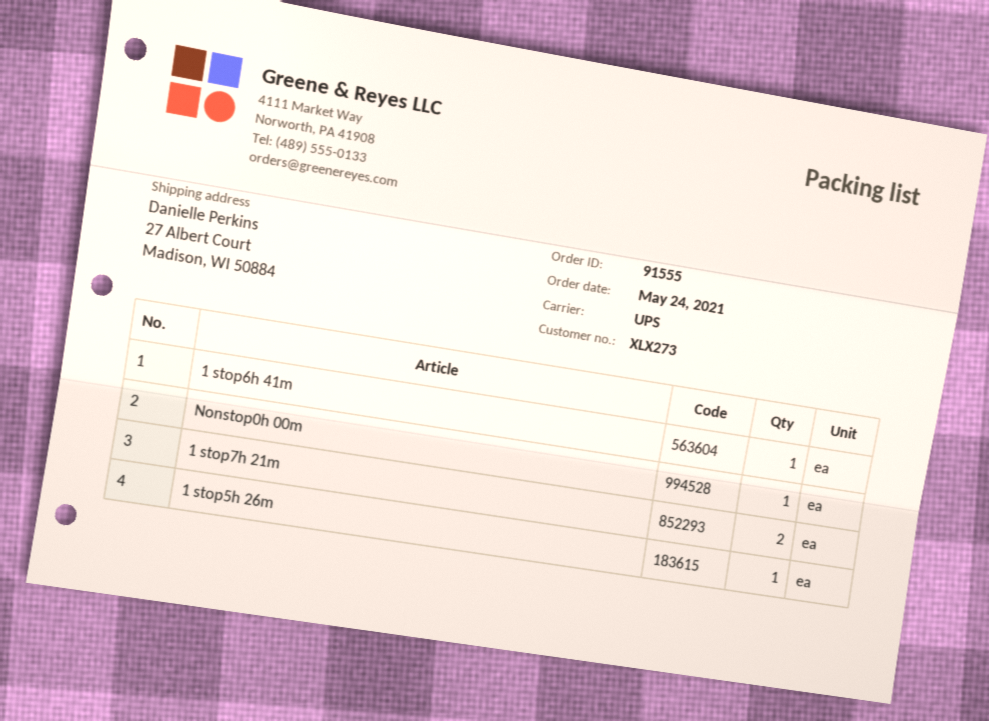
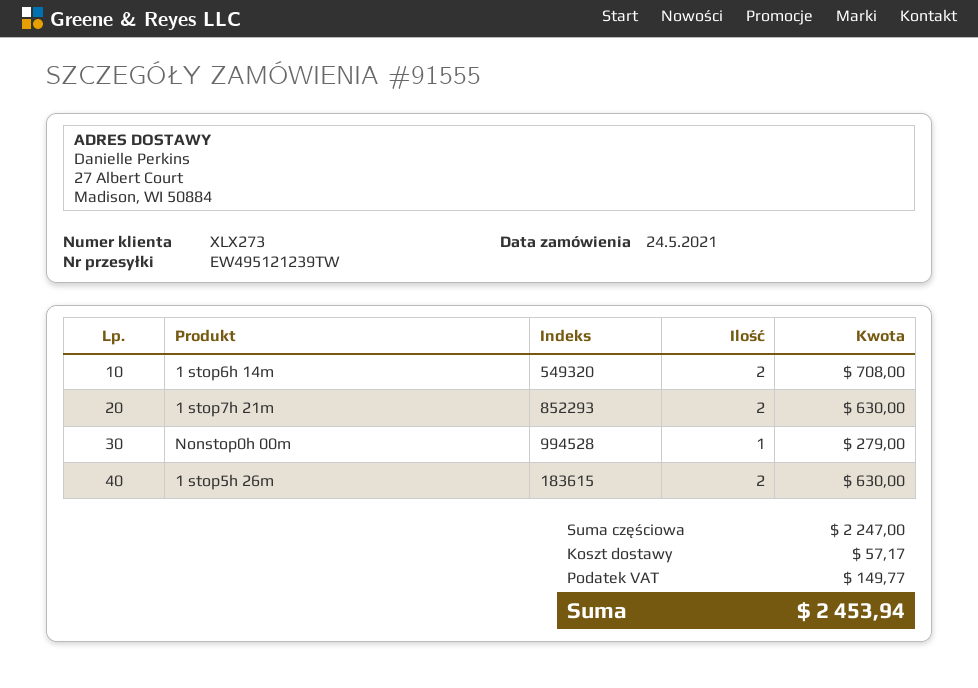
1 stop6h 41m: 1 -> none
1 stop5h 26m: 1 -> 2
1 stop6h 14m: none -> 2

